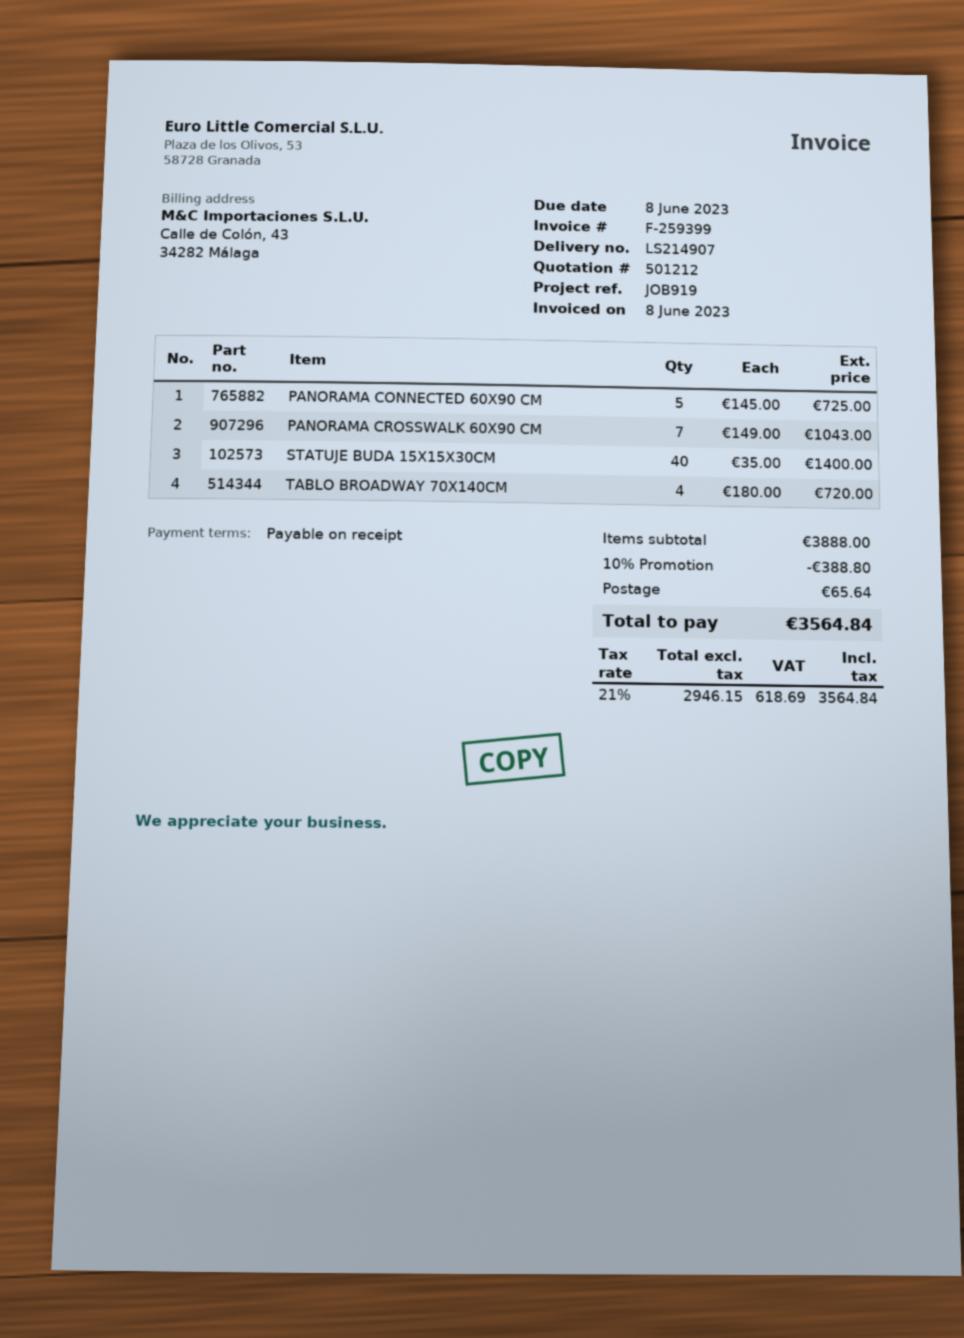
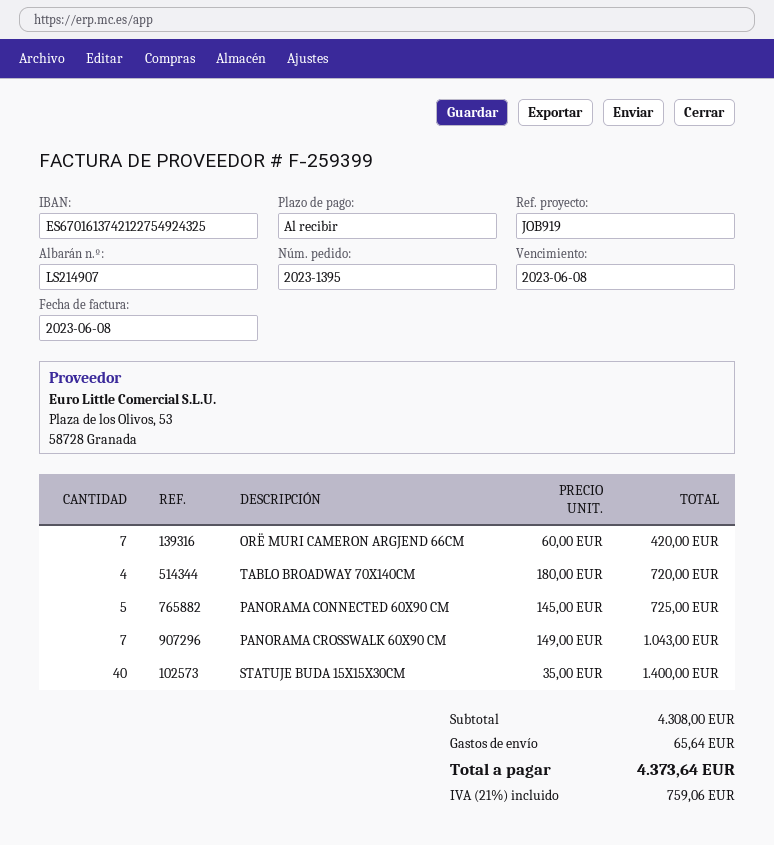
ORË MURI CAMERON ARGJEND 66CM: none -> 7 x 60.00 = 420.00
subtotal: 3888.00 -> 4308.00
discount: 10% = 388.80 -> none
tax: 21% = 618.69 -> 21% = 759.06
total: 3564.84 -> 4373.64

